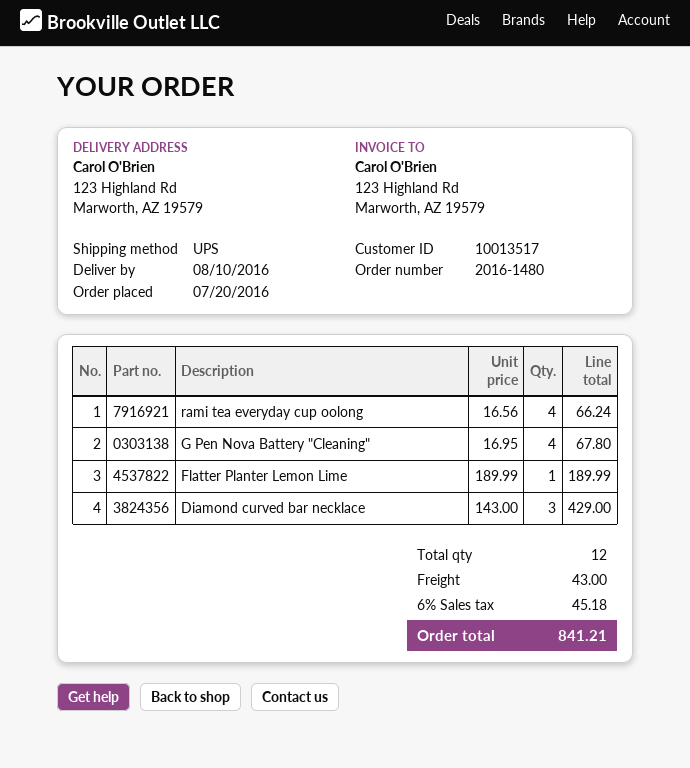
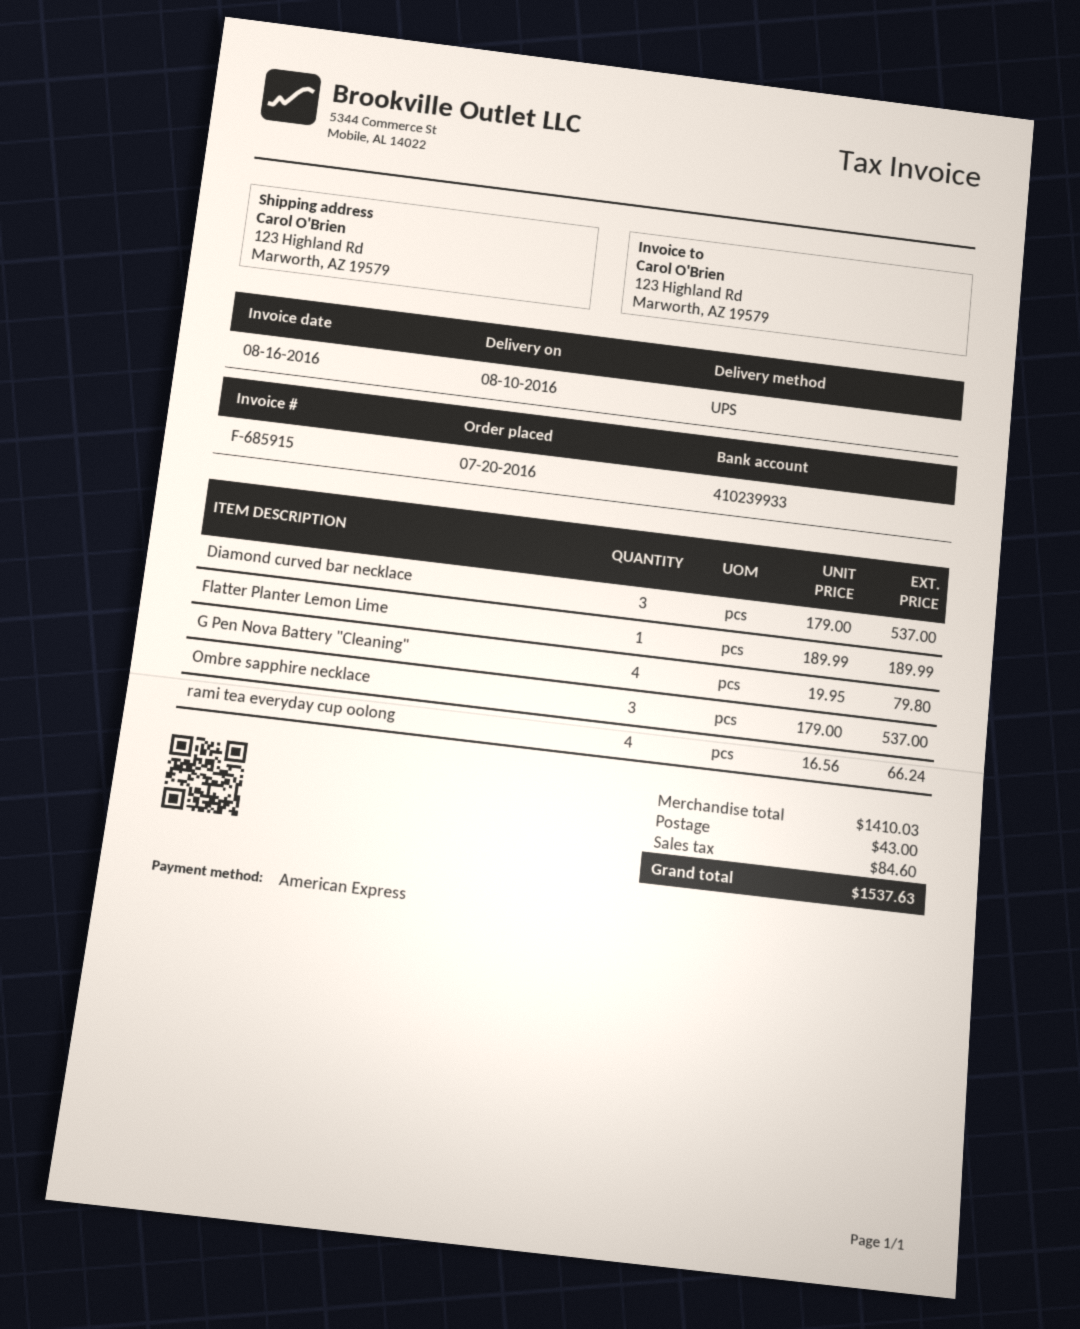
G Pen Nova Battery "Cleaning": 4 x 16.95 = 67.80 -> 4 x 19.95 = 79.80
Diamond curved bar necklace: 3 x 143.00 = 429.00 -> 3 x 179.00 = 537.00
Ombre sapphire necklace: none -> 3 x 179.00 = 537.00
tax: 45.18 -> 84.60
total: 841.21 -> 1537.63

